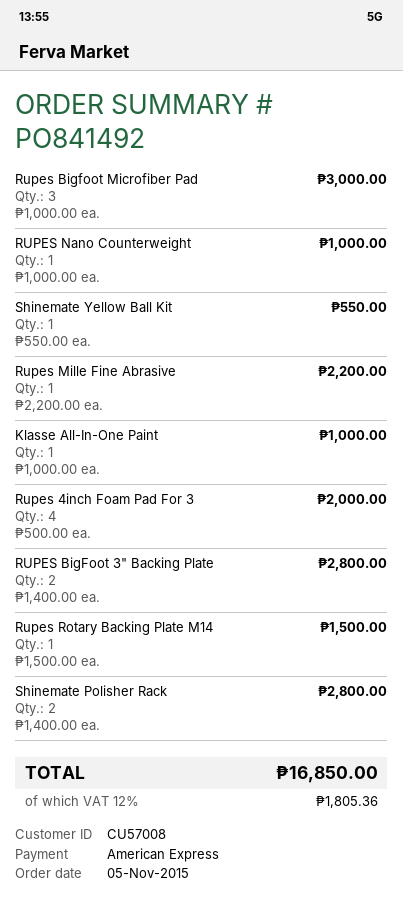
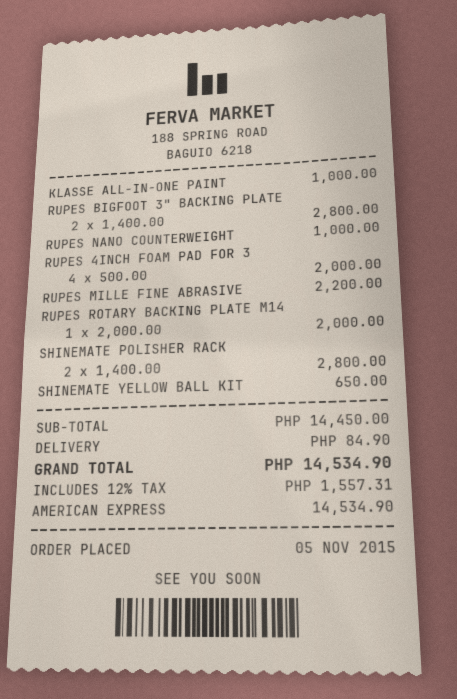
Rupes Bigfoot Microfiber Pad: 3 x 1000.00 = 3000.00 -> none
Shinemate Yellow Ball Kit: 1 x 550.00 = 550.00 -> 1 x 650.00 = 650.00
Rupes Rotary Backing Plate M14: 1 x 1500.00 = 1500.00 -> 1 x 2000.00 = 2000.00
shipping: none -> 84.90
tax: 12% = 1805.36 -> 12% = 1557.31
total: 16850.00 -> 14534.90

